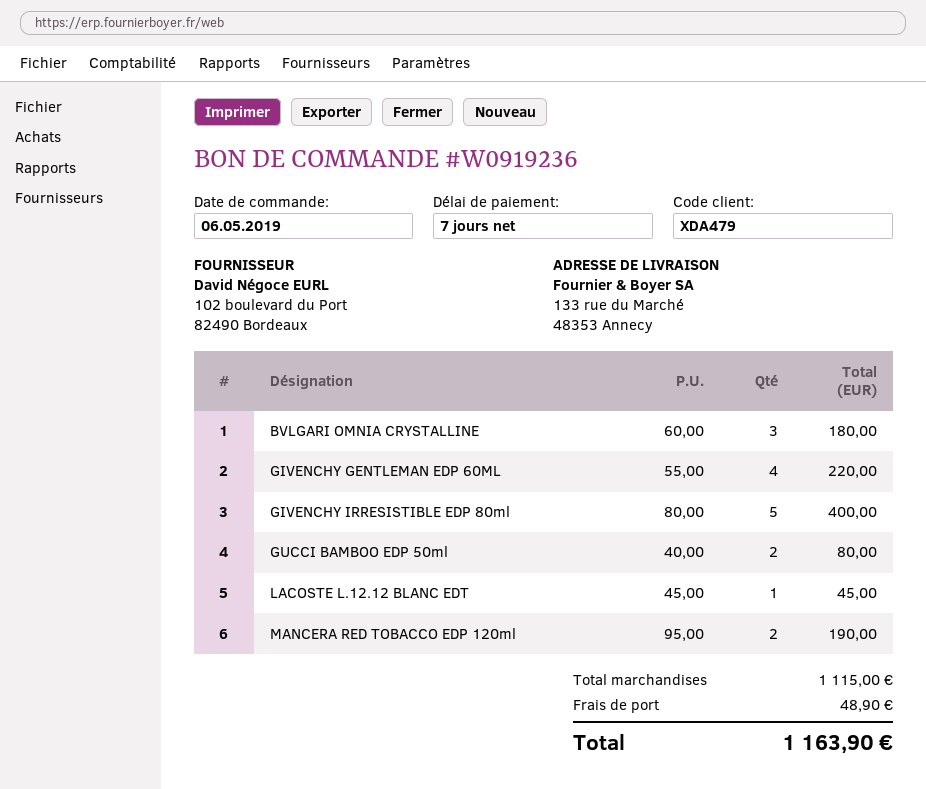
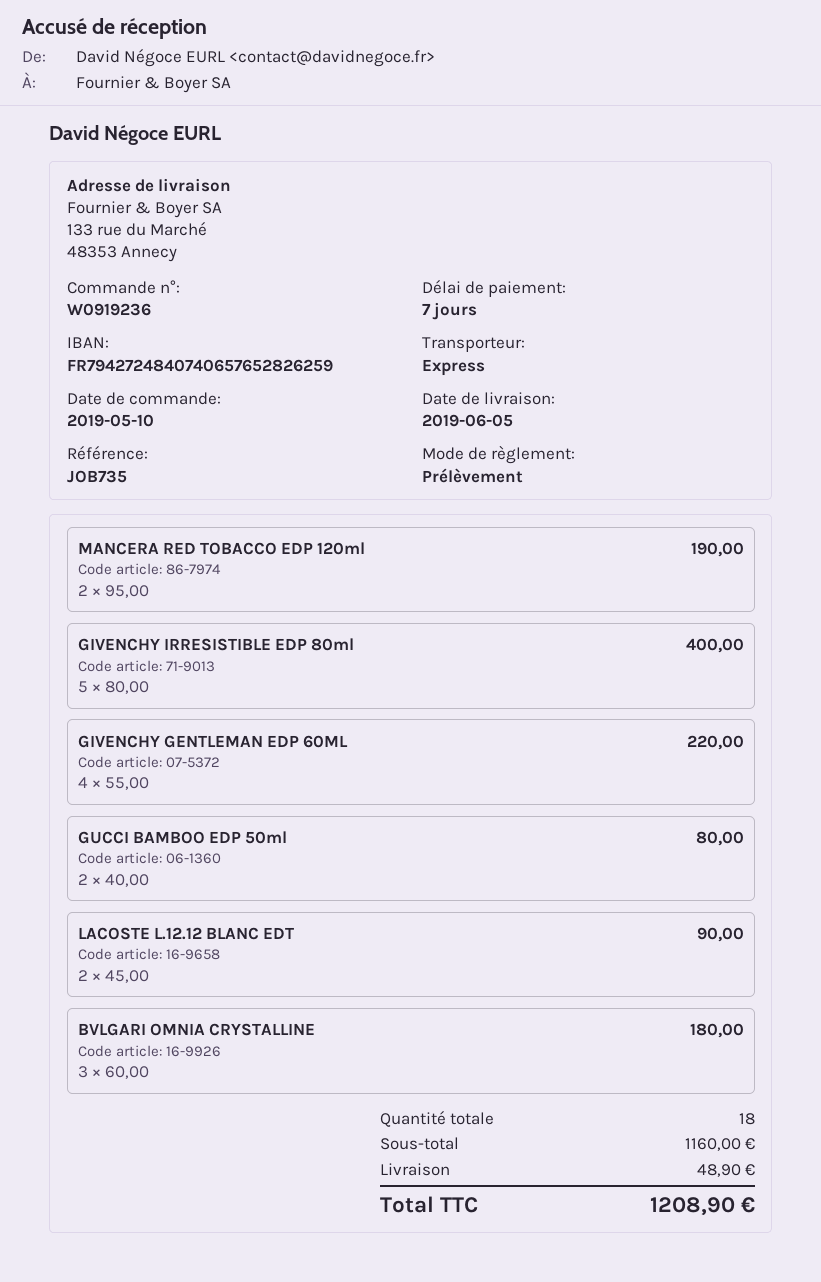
order date: 2019-05-06 -> 2019-05-10
LACOSTE L.12.12 BLANC EDT: 1 x 45.00 = 45.00 -> 2 x 45.00 = 90.00
subtotal: 1115.00 -> 1160.00
total: 1163.90 -> 1208.90

